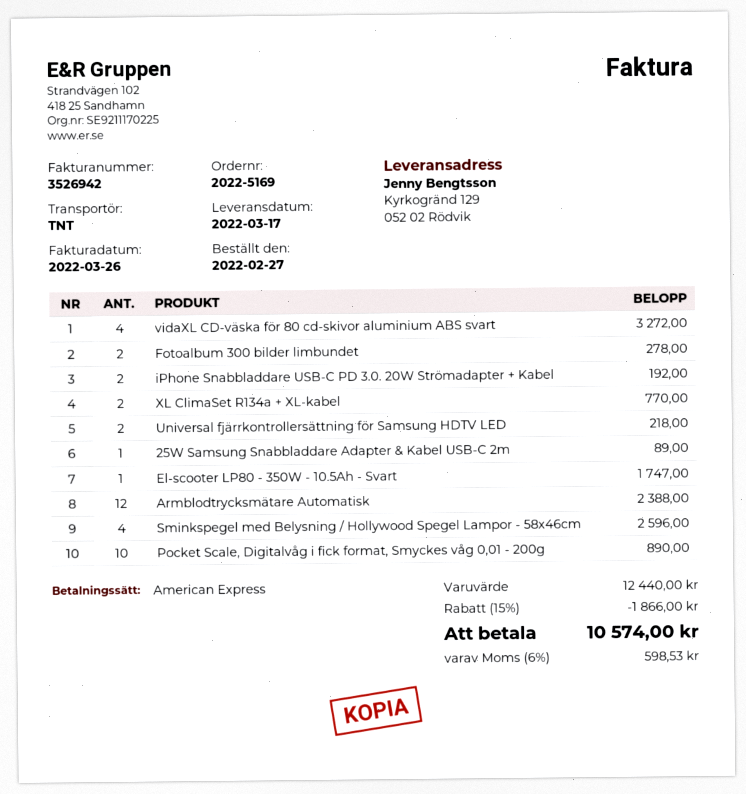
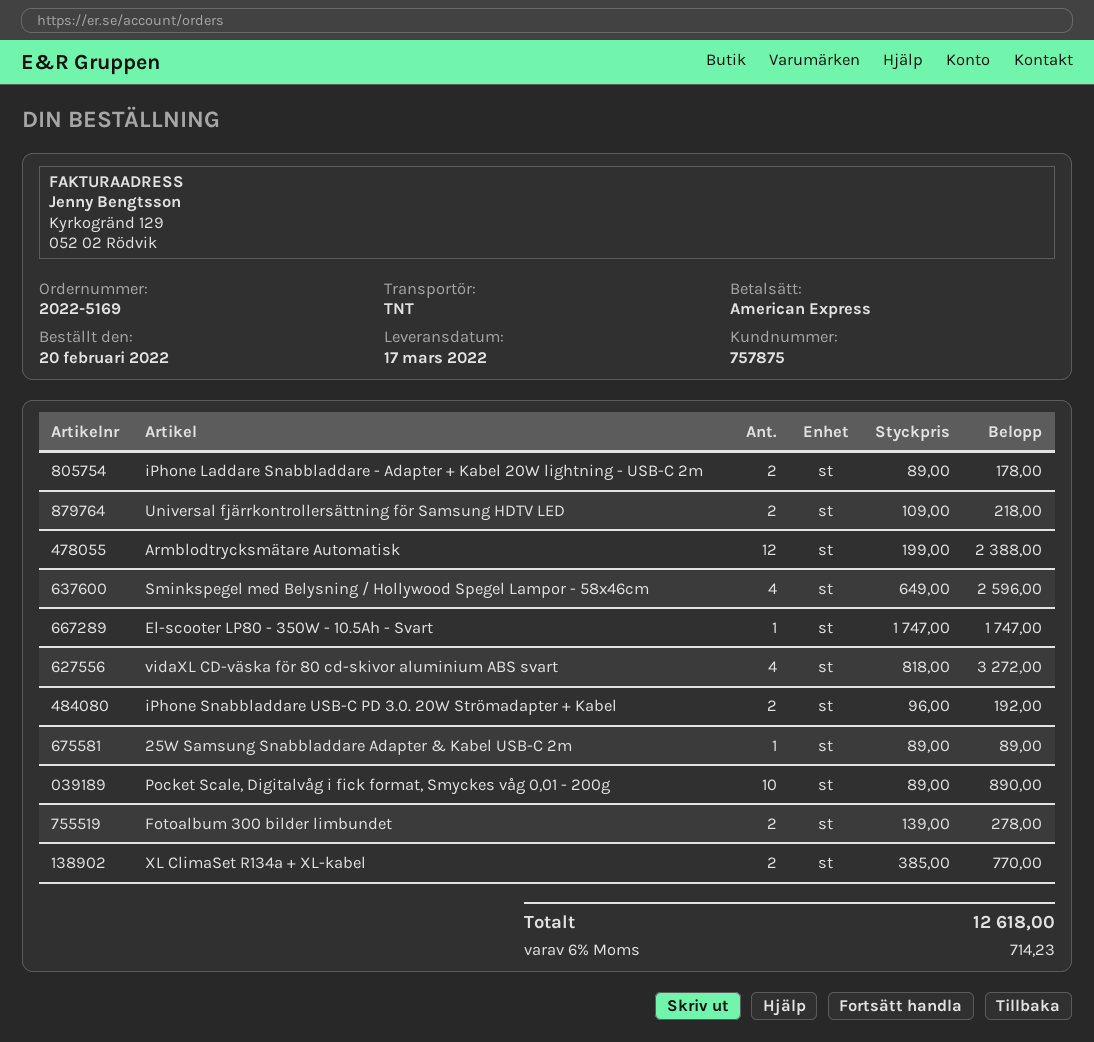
order date: 2022-02-27 -> 2022-02-20
iPhone Laddare Snabbladdare - Adapter + Kabel 20W lightning - USB-C 2m: none -> 2 for 178.00
discount: 15% = 1866.00 -> none
tax: 6% = 598.53 -> 6% = 714.23
total: 10574.00 -> 12618.00

